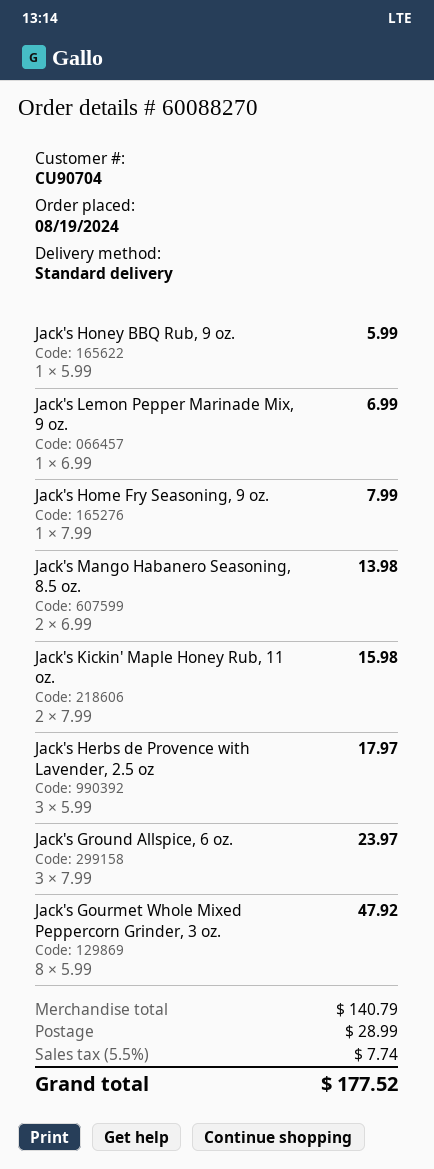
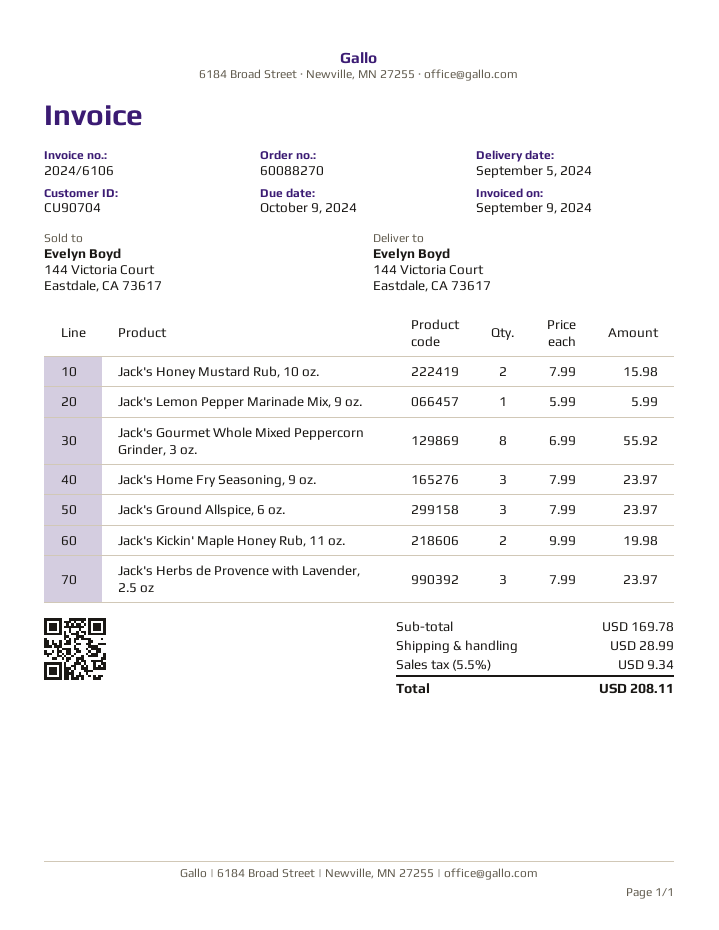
Jack's Honey BBQ Rub, 9 oz.: 1 x 5.99 = 5.99 -> none
Jack's Lemon Pepper Marinade Mix, 9 oz.: 1 x 6.99 = 6.99 -> 1 x 5.99 = 5.99
Jack's Home Fry Seasoning, 9 oz.: 1 x 7.99 = 7.99 -> 3 x 7.99 = 23.97
Jack's Mango Habanero Seasoning, 8.5 oz.: 2 x 6.99 = 13.98 -> none
Jack's Kickin' Maple Honey Rub, 11 oz.: 2 x 7.99 = 15.98 -> 2 x 9.99 = 19.98
Jack's Herbs de Provence with Lavender, 2.5 oz: 3 x 5.99 = 17.97 -> 3 x 7.99 = 23.97
Jack's Gourmet Whole Mixed Peppercorn Grinder, 3 oz.: 8 x 5.99 = 47.92 -> 8 x 6.99 = 55.92
Jack's Honey Mustard Rub, 10 oz.: none -> 2 x 7.99 = 15.98
subtotal: 140.79 -> 169.78
tax: 5.5% = 7.74 -> 5.5% = 9.34
total: 177.52 -> 208.11

